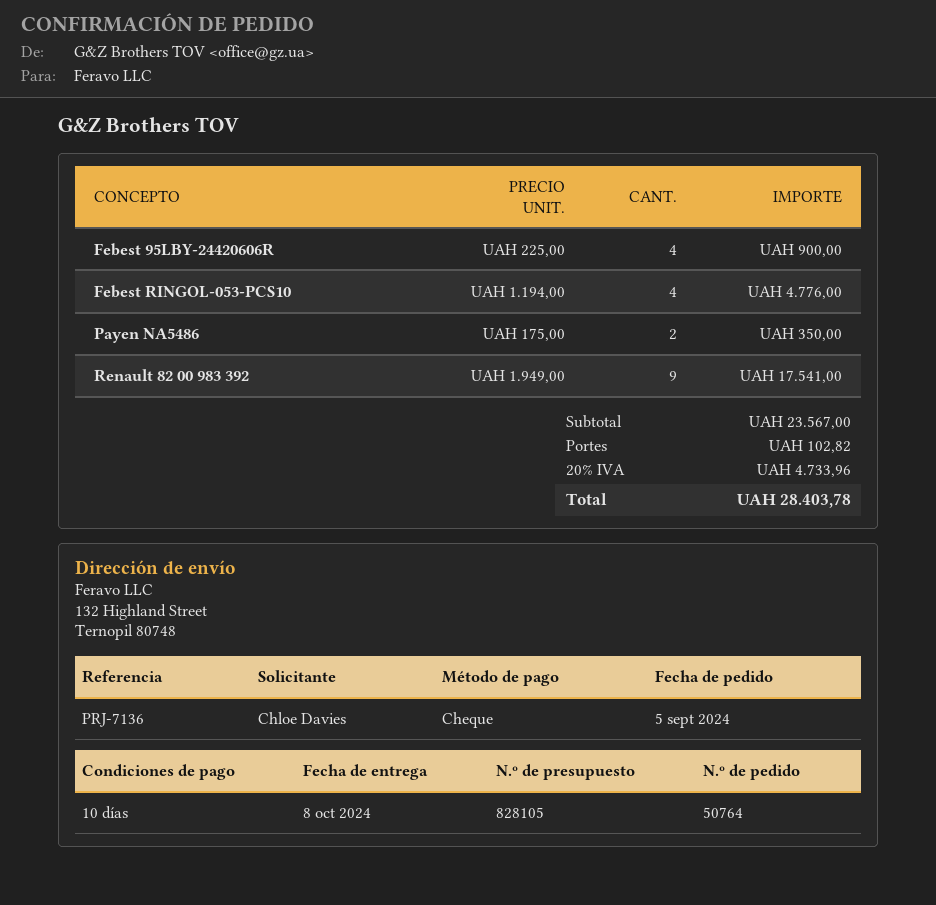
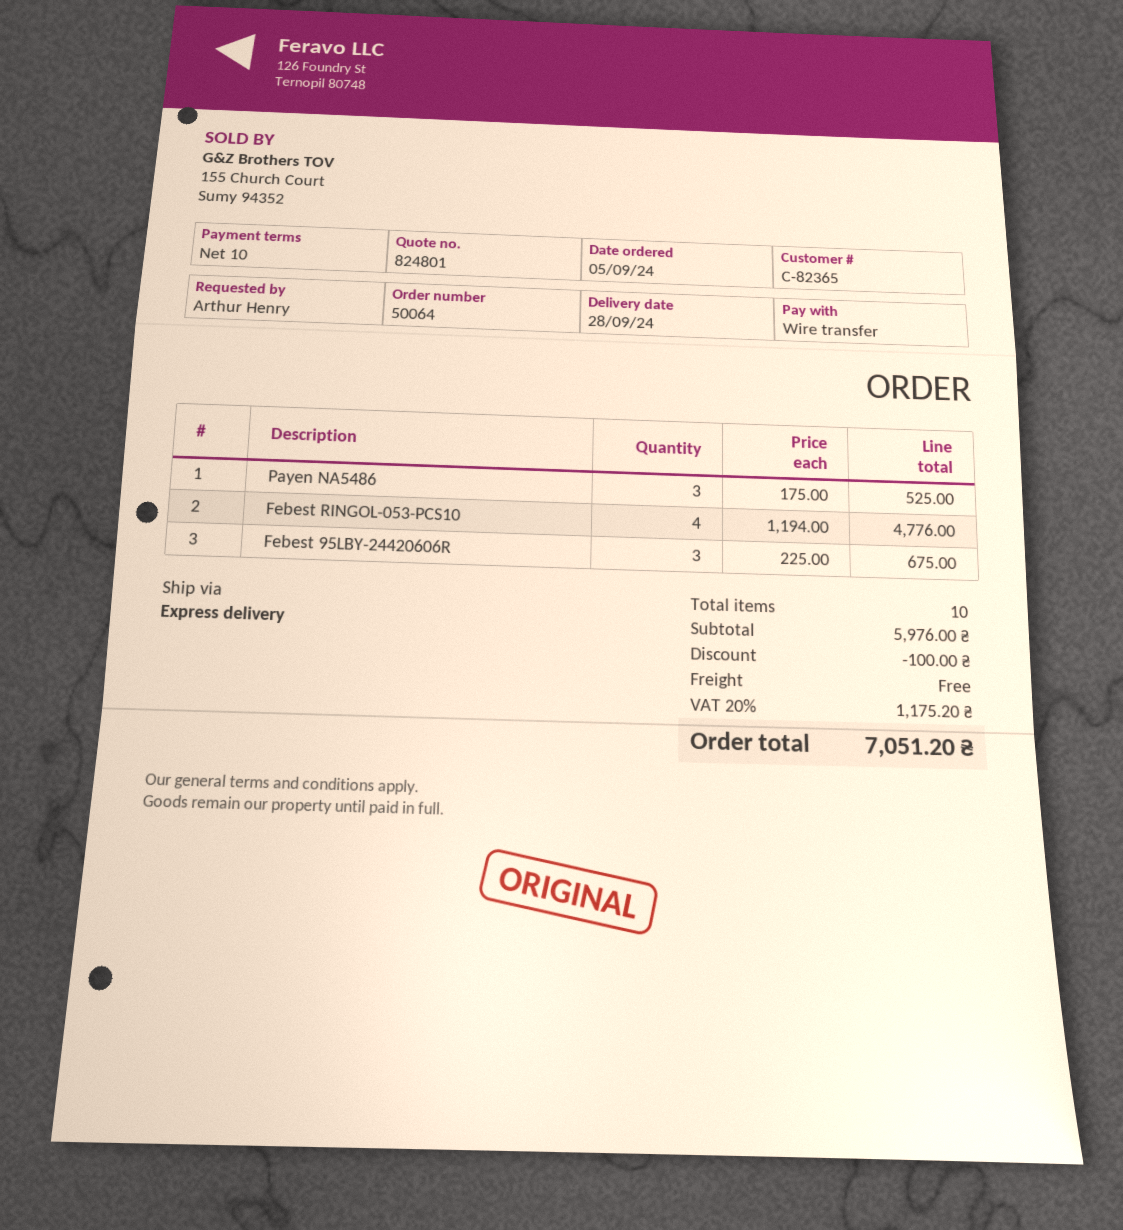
quote number: 828105 -> 824801
order number: 50764 -> 50064
delivery date: 2024-10-08 -> 2024-09-28
ordered by: Chloe Davies -> Arthur Henry
payment method: cheque -> bank transfer
Febest 95LBY-24420606R: 4 x 225.00 = 900.00 -> 3 x 225.00 = 675.00
Payen NA5486: 2 x 175.00 = 350.00 -> 3 x 175.00 = 525.00
Renault 82 00 983 392: 9 x 1949.00 = 17541.00 -> none
subtotal: 23567.00 -> 5976.00
discount: none -> 100.00
shipping: 102.82 -> 0.00
tax: 20% = 4733.96 -> 20% = 1175.20
total: 28403.78 -> 7051.20

